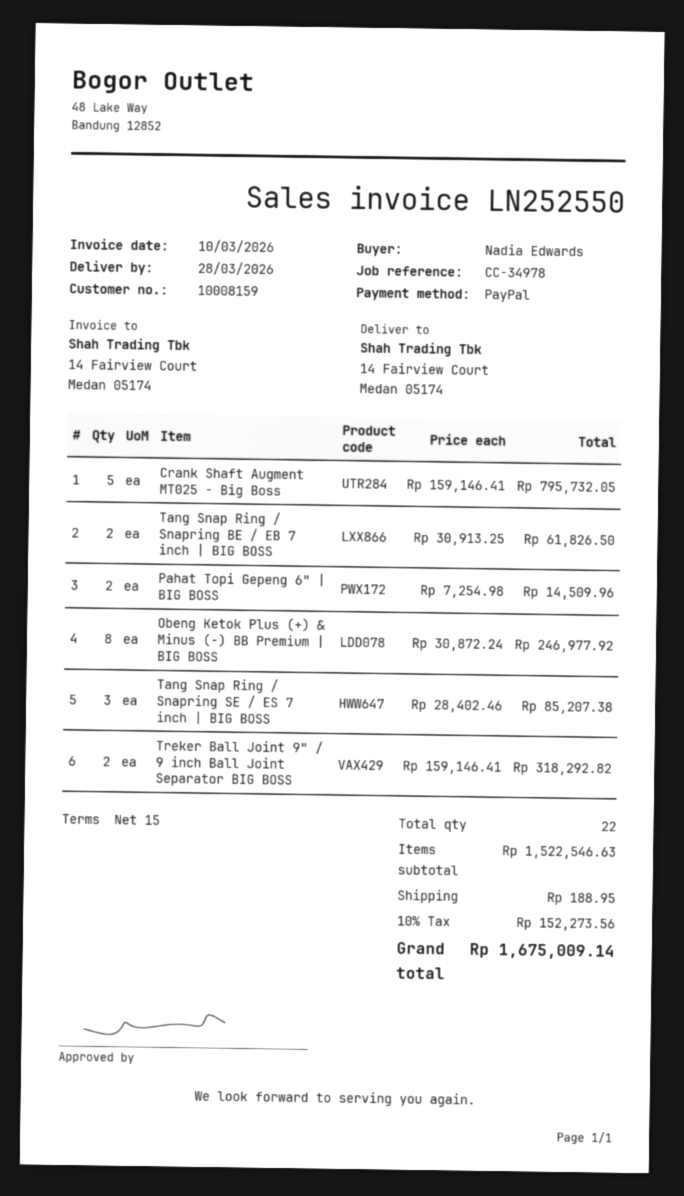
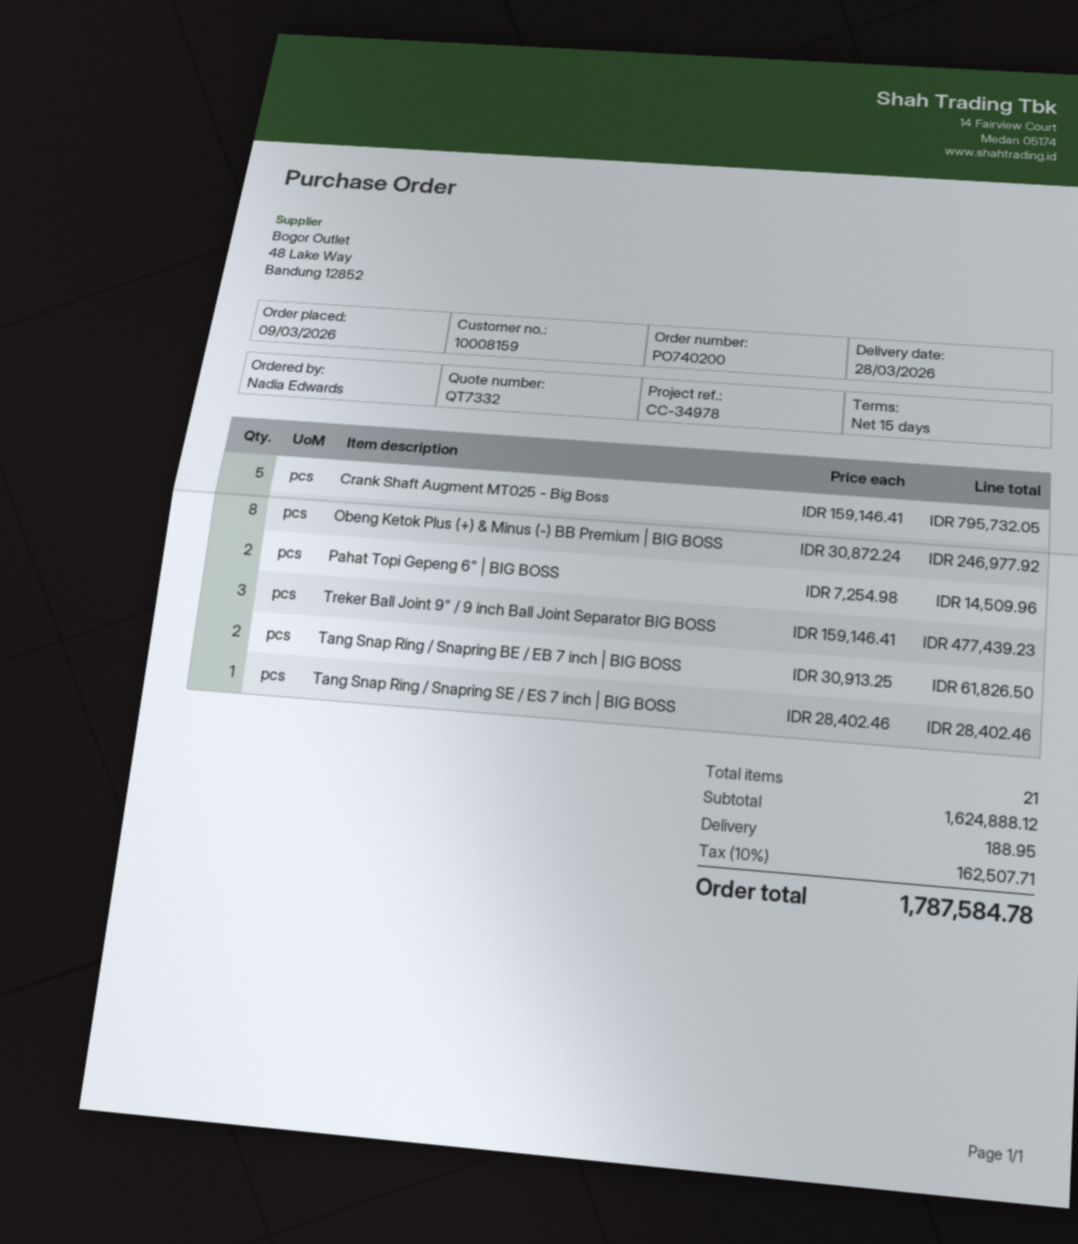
Tang Snap Ring / Snapring SE / ES 7 inch | BIG BOSS: 3 x 28402.46 = 85207.38 -> 1 x 28402.46 = 28402.46
Treker Ball Joint 9" / 9 inch Ball Joint Separator BIG BOSS: 2 x 159146.41 = 318292.82 -> 3 x 159146.41 = 477439.23
total quantity: 22 -> 21
subtotal: 1522546.63 -> 1624888.12
tax: 10% = 152273.56 -> 10% = 162507.71
total: 1675009.14 -> 1787584.78

